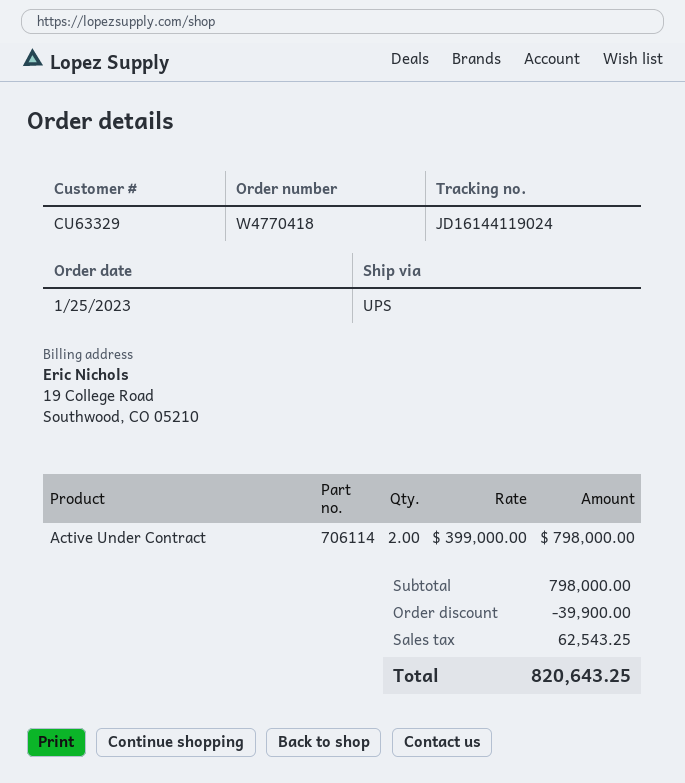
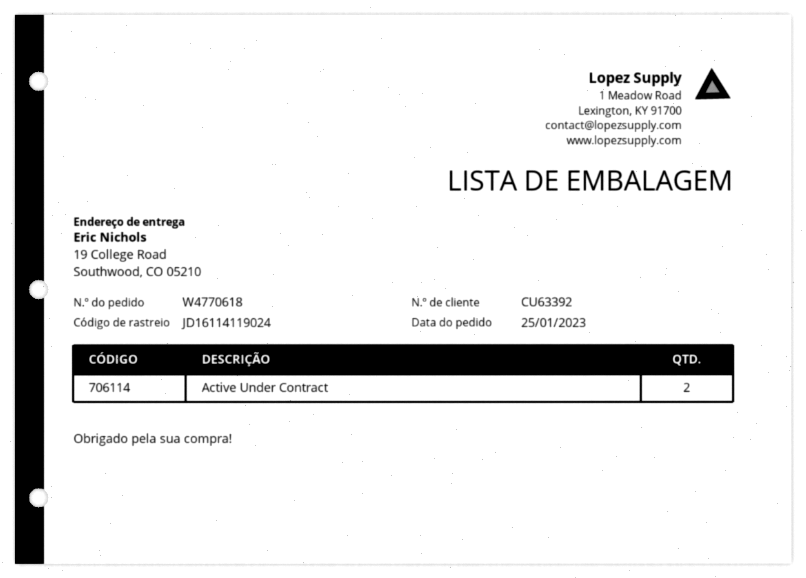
order number: W4770418 -> W4770618
customer number: CU63329 -> CU63392
tracking number: JD16144119024 -> JD16114119024

